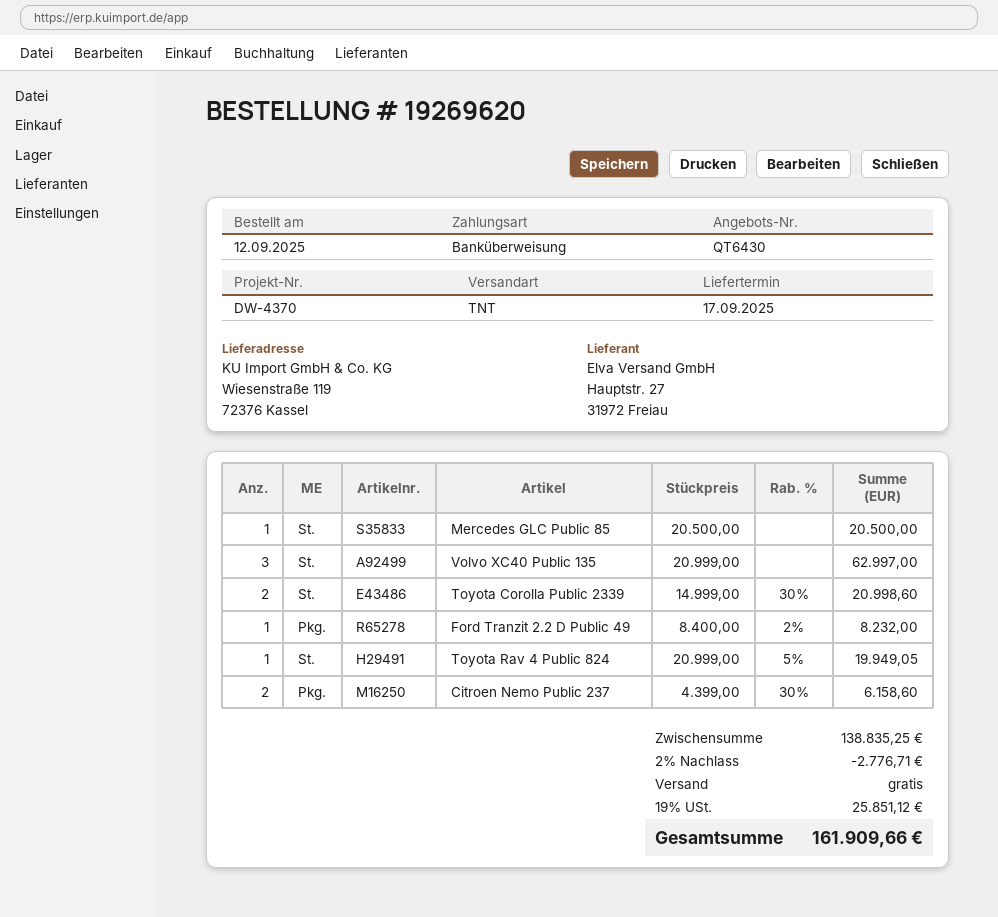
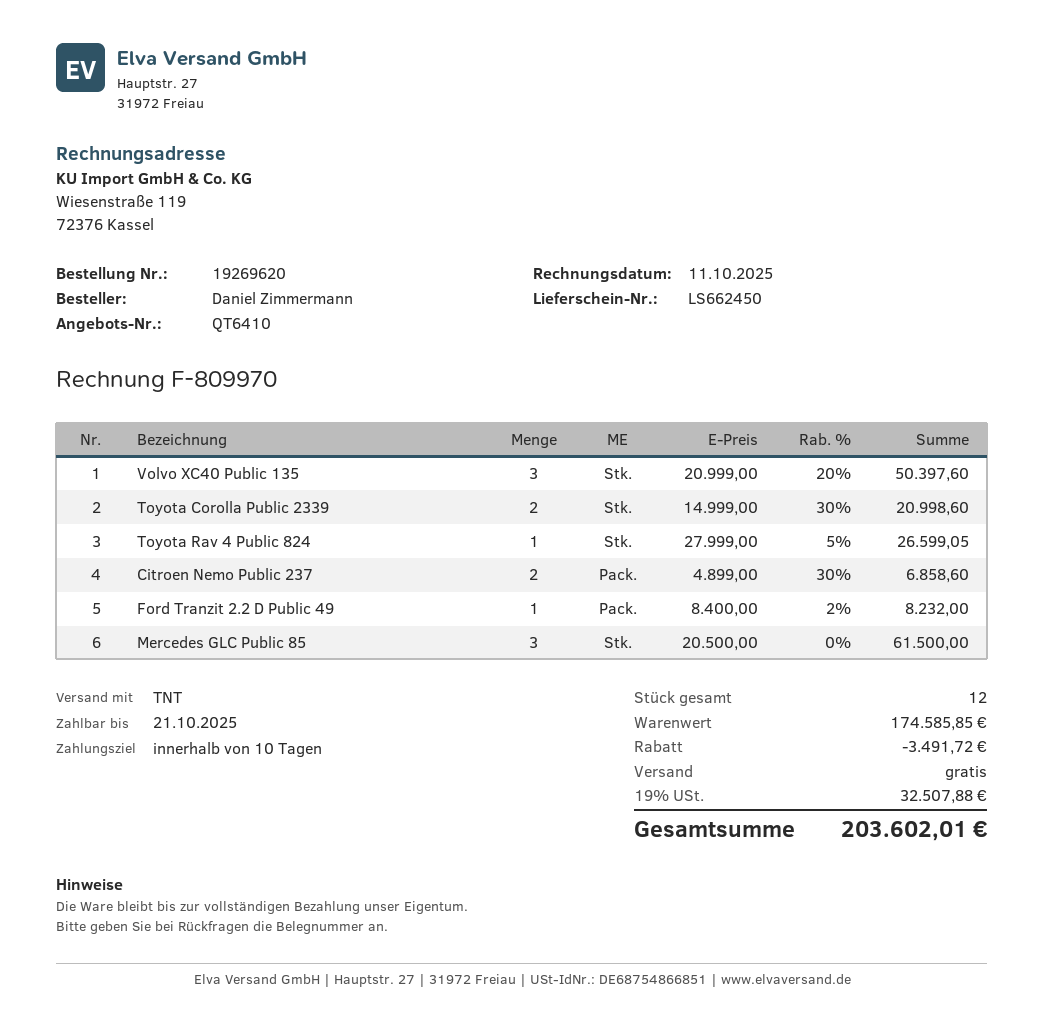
quote number: QT6430 -> QT6410
Mercedes GLC Public 85: 1 x 20500.00 = 20500.00 -> 3 x 20500.00 = 61500.00
Volvo XC40 Public 135: 3 x 20999.00 = 62997.00 -> 3 x 20999.00 - 20% = 50397.60
Toyota Rav 4 Public 824: 1 x 20999.00 - 5% = 19949.05 -> 1 x 27999.00 - 5% = 26599.05
Citroen Nemo Public 237: 2 x 4399.00 - 30% = 6158.60 -> 2 x 4899.00 - 30% = 6858.60
subtotal: 138835.25 -> 174585.85
discount: 2776.71 -> 3491.72
tax: 19% = 25851.12 -> 19% = 32507.88
total: 161909.66 -> 203602.01

